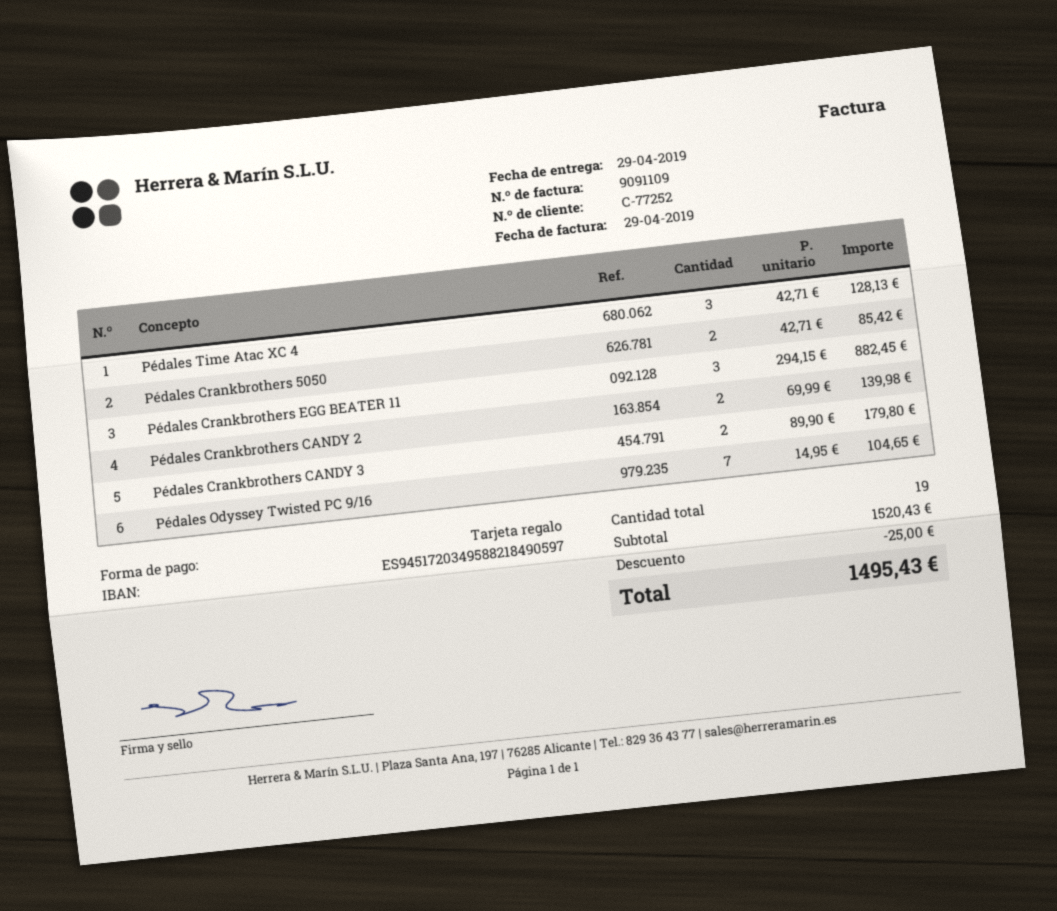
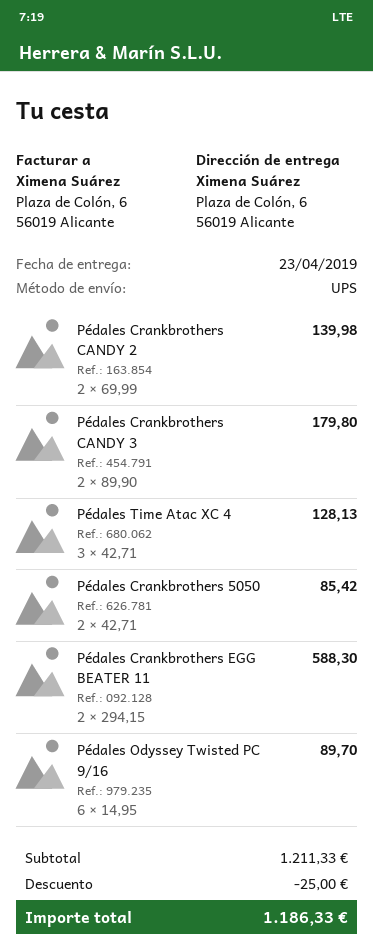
delivery date: 2019-04-29 -> 2019-04-23
Pédales Crankbrothers EGG BEATER 11: 3 x 294.15 = 882.45 -> 2 x 294.15 = 588.30
Pédales Odyssey Twisted PC 9/16: 7 x 14.95 = 104.65 -> 6 x 14.95 = 89.70
subtotal: 1520.43 -> 1211.33
total: 1495.43 -> 1186.33

